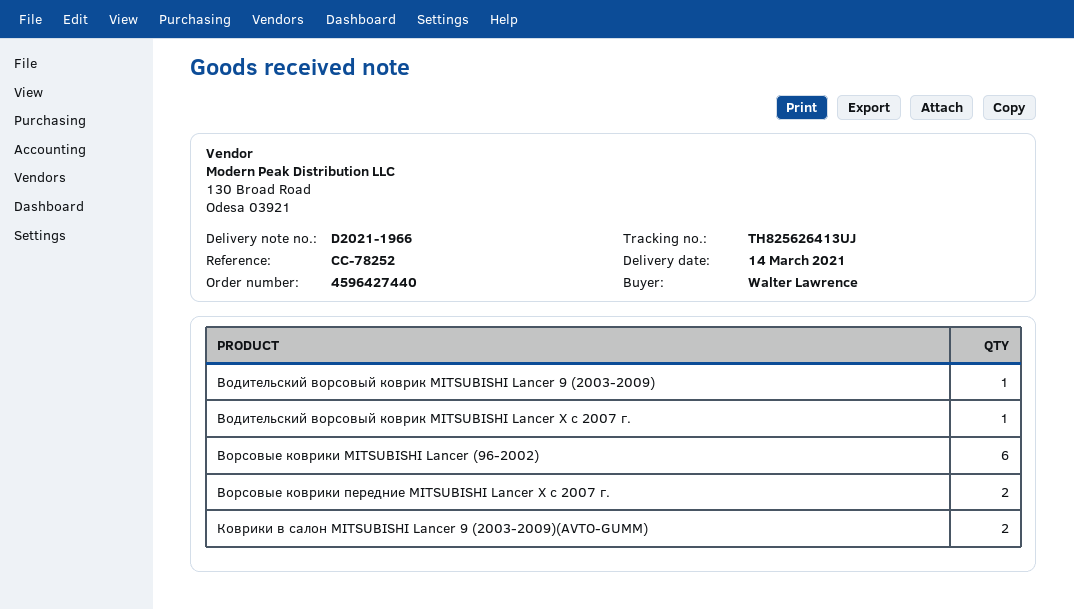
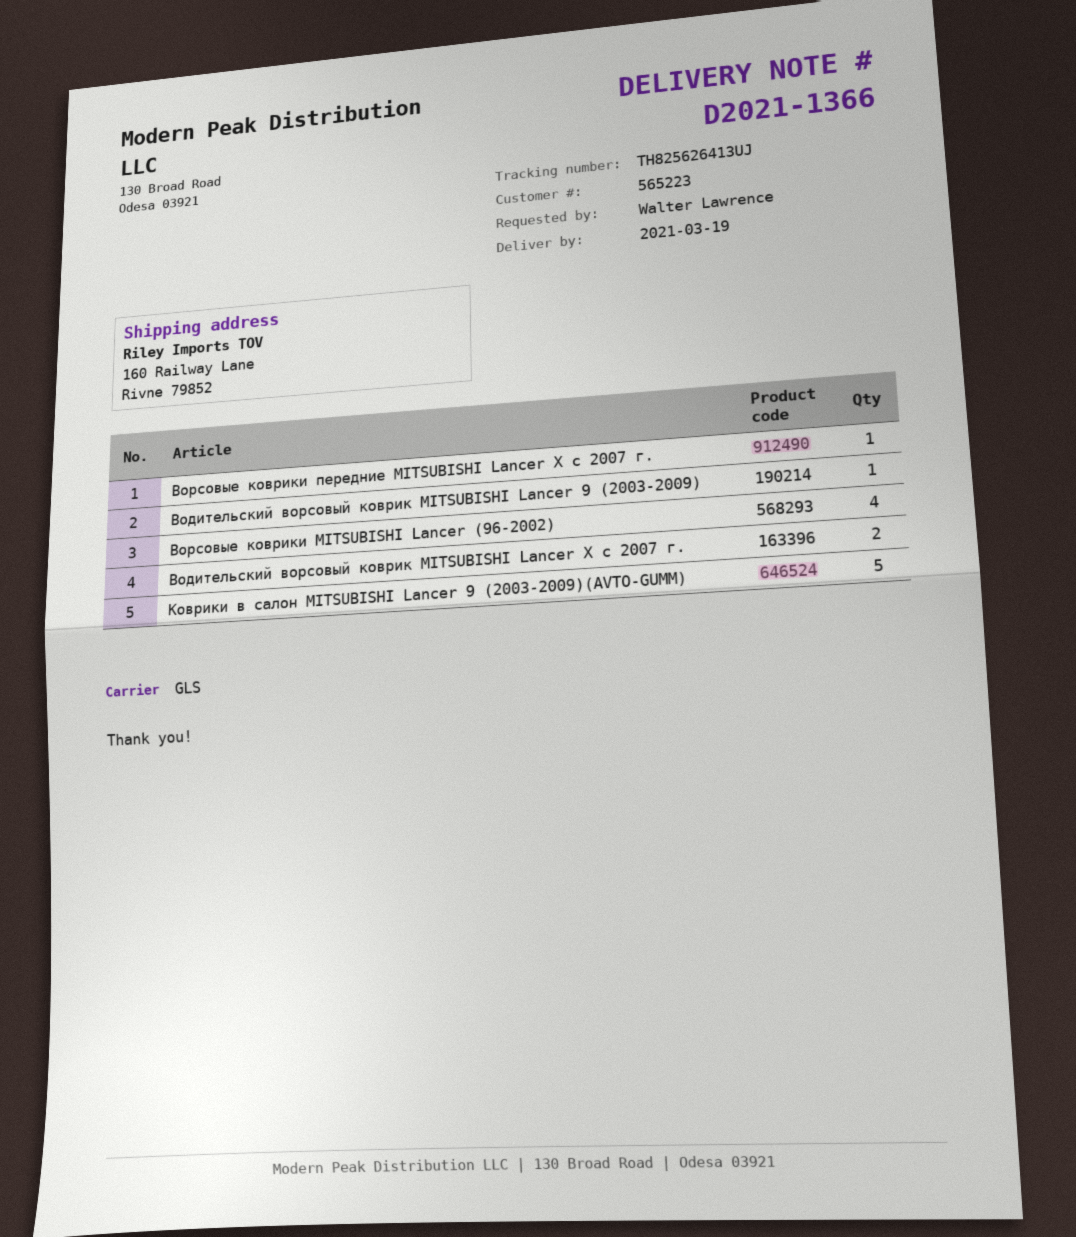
delivery note number: D2021-1966 -> D2021-1366
delivery date: 2021-03-14 -> 2021-03-19
Водительский ворсовый коврик MITSUBISHI Lancer X с 2007 г.: 1 -> 2
Ворсовые коврики MITSUBISHI Lancer (96-2002): 6 -> 4
Ворсовые коврики передние MITSUBISHI Lancer X с 2007 г.: 2 -> 1
Коврики в салон MITSUBISHI Lancer 9 (2003-2009)(AVTO-GUMM): 2 -> 5

